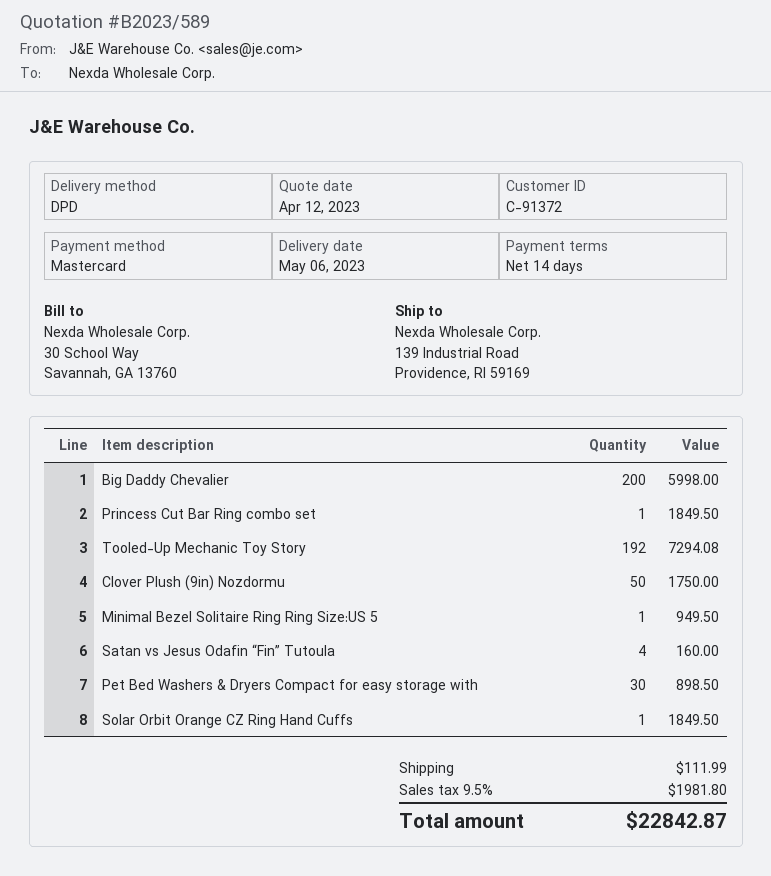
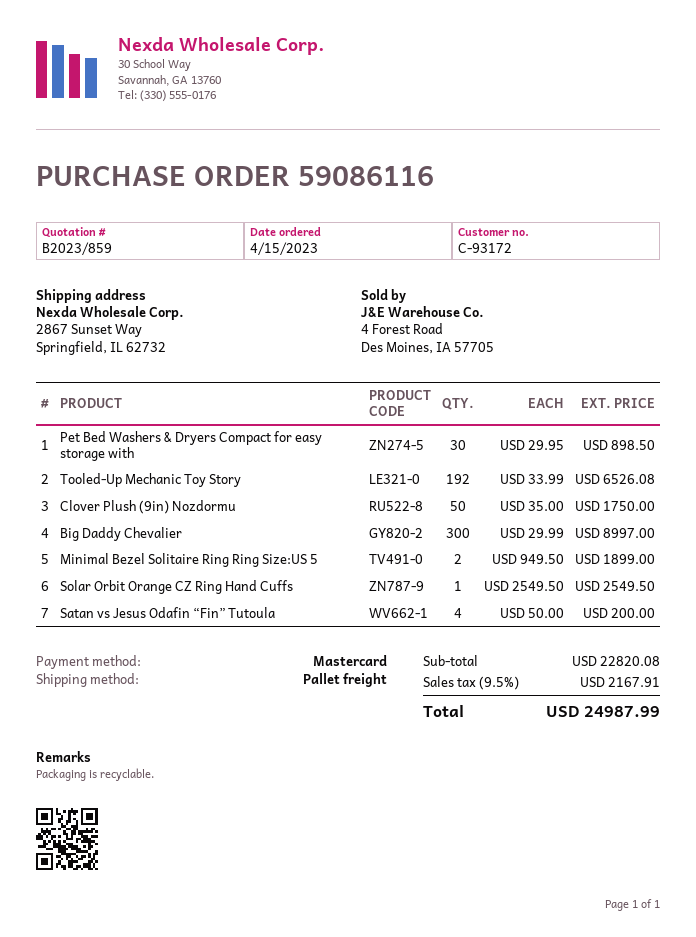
quote number: B2023/589 -> B2023/859
customer number: C-91372 -> C-93172
shipping method: DPD -> pallet freight
ship to: 139 Industrial Road, Providence, RI 59169 -> 2867 Sunset Way, Springfield, IL 62732
Big Daddy Chevalier: 200 for 5998.00 -> 300 for 8997.00
Princess Cut Bar Ring combo set: 1 for 1849.50 -> none
Tooled-Up Mechanic Toy Story: 192 for 7294.08 -> 192 for 6526.08
Minimal Bezel Solitaire Ring Ring Size:US 5: 1 for 949.50 -> 2 for 1899.00
Satan vs Jesus Odafin “Fin” Tutoula: 4 for 160.00 -> 4 for 200.00
Solar Orbit Orange CZ Ring Hand Cuffs: 1 for 1849.50 -> 1 for 2549.50
shipping: 111.99 -> none
tax: 9.5% = 1981.80 -> 9.5% = 2167.91
total: 22842.87 -> 24987.99

